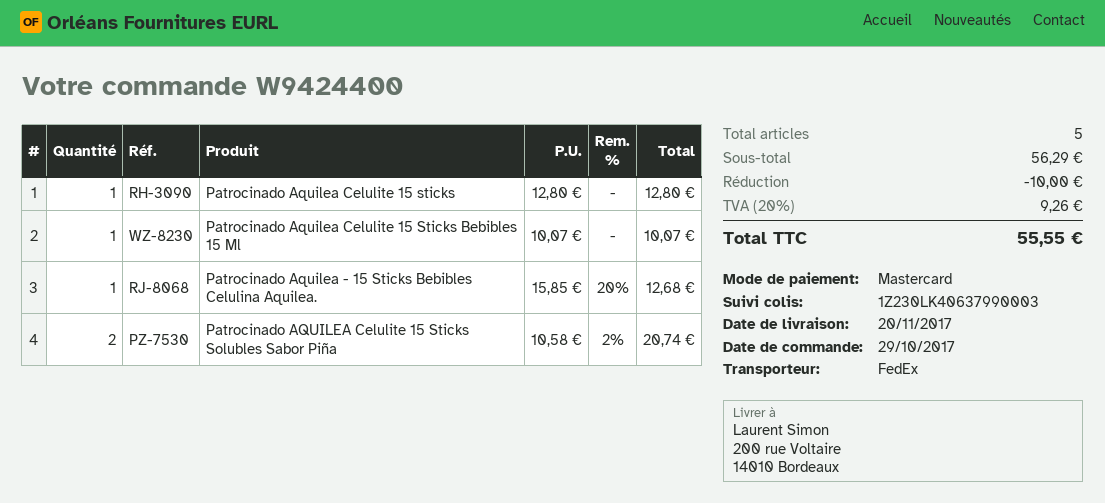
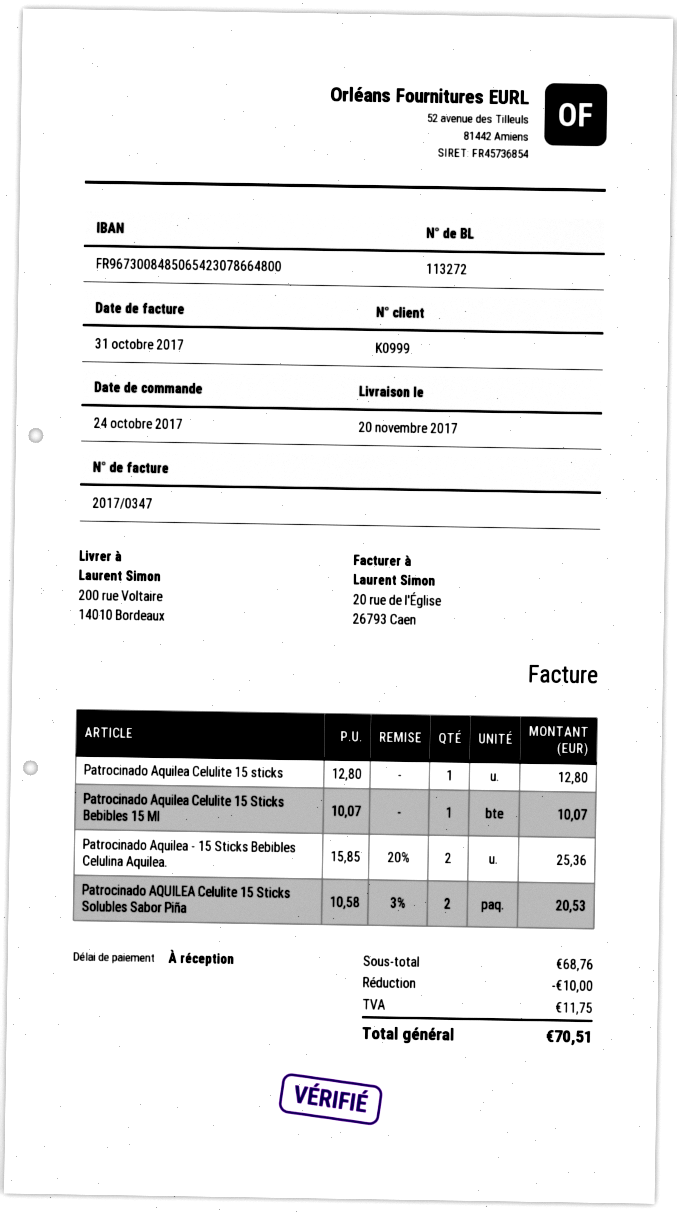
order date: 2017-10-29 -> 2017-10-24
Patrocinado Aquilea - 15 Sticks Bebibles Celulina Aquilea.: 1 x 15.85 - 20% = 12.68 -> 2 x 15.85 - 20% = 25.36
Patrocinado AQUILEA Celulite 15 Sticks Solubles Sabor Piña: 2 x 10.58 - 2% = 20.74 -> 2 x 10.58 - 3% = 20.53
subtotal: 56.29 -> 68.76
tax: 9.26 -> 11.75
total: 55.55 -> 70.51

